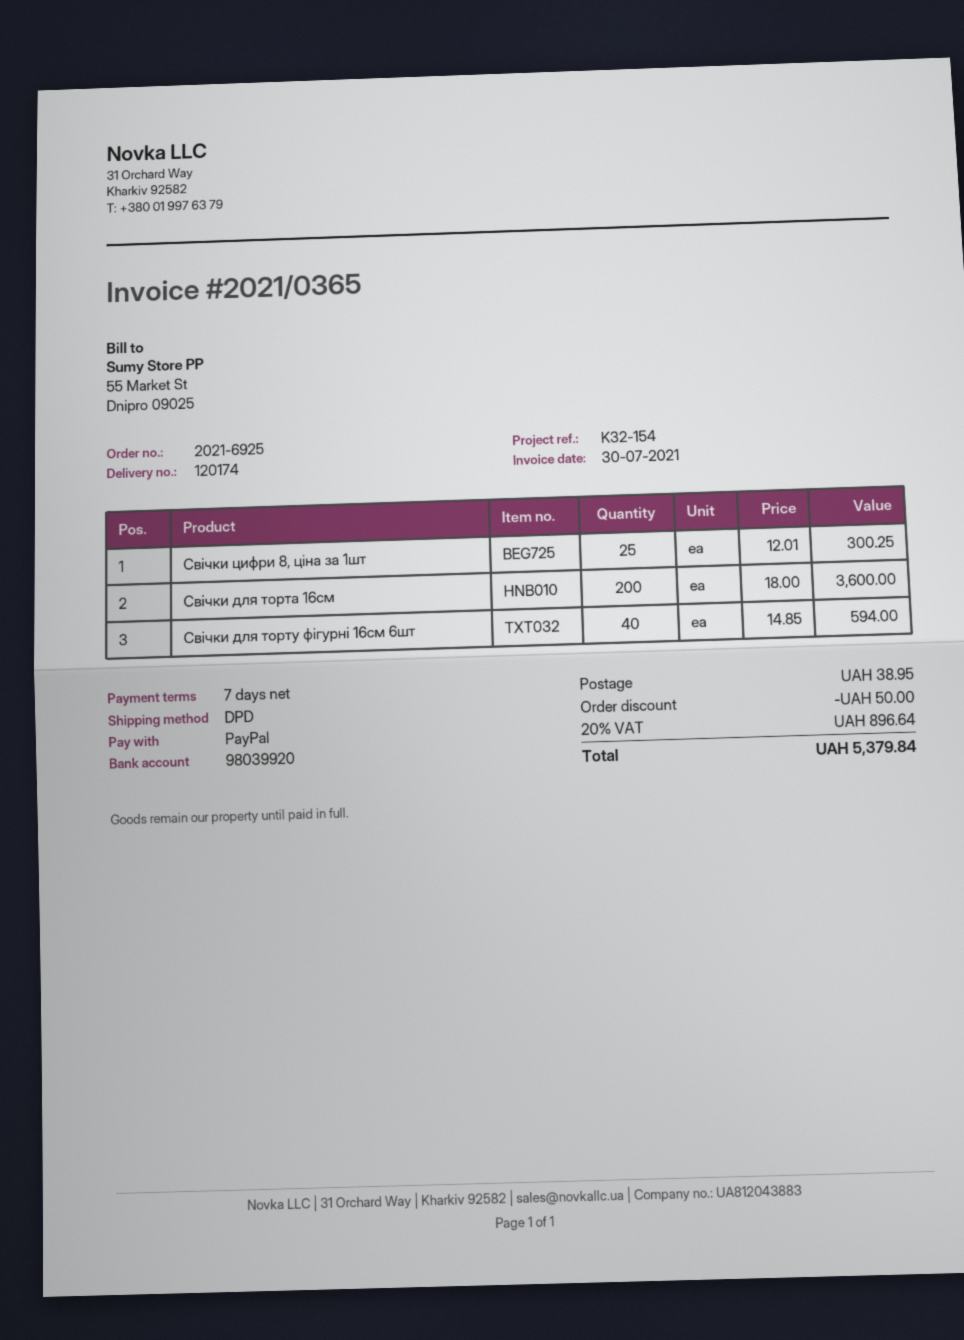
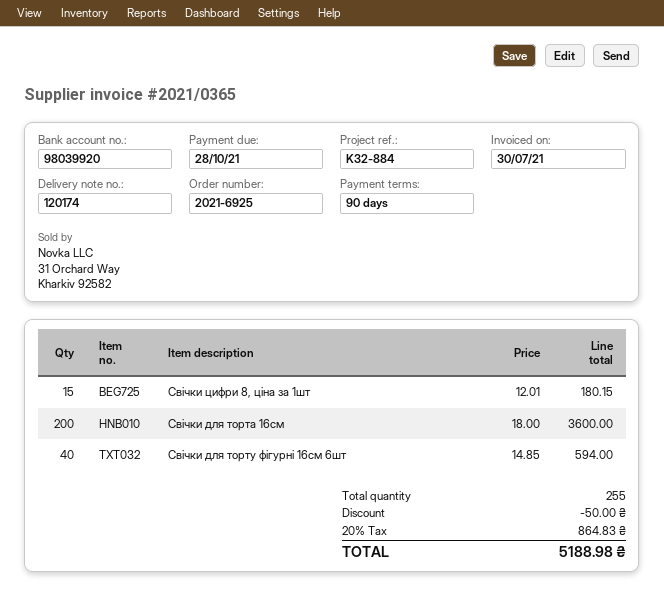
payment terms: 7 days -> 90 days
reference: K32-154 -> K32-884
Свічки цифри 8, ціна за 1шт: 25 x 12.01 = 300.25 -> 15 x 12.01 = 180.15
shipping: 38.95 -> none
tax: 20% = 896.64 -> 20% = 864.83
total: 5379.84 -> 5188.98

